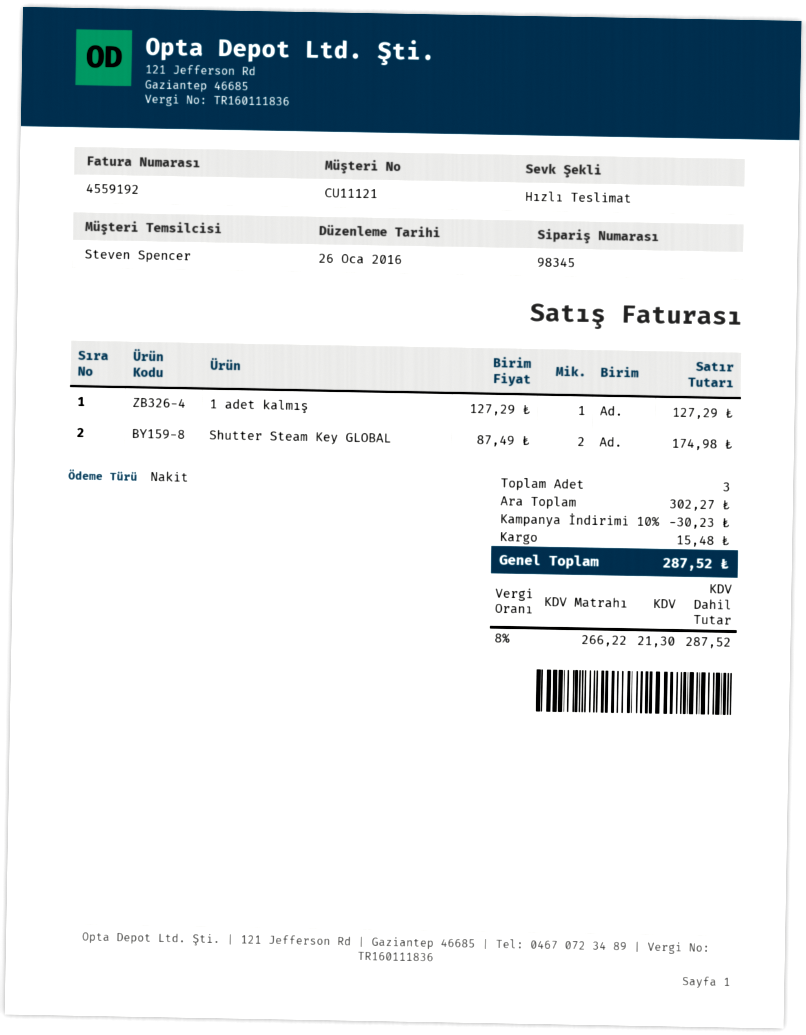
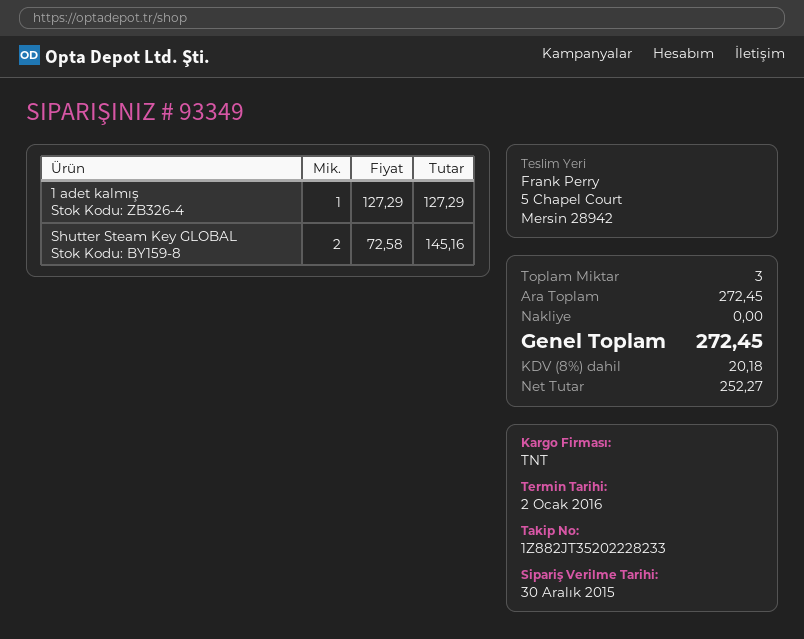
order number: 98345 -> 93349
shipping method: express -> TNT
Shutter Steam Key GLOBAL: 2 x 87.49 = 174.98 -> 2 x 72.58 = 145.16
subtotal: 302.27 -> 272.45
discount: 10% = 30.23 -> none
shipping: 15.48 -> 0.00
net: 266.22 -> 252.27
tax: 8% = 21.30 -> 8% = 20.18
total: 287.52 -> 272.45

